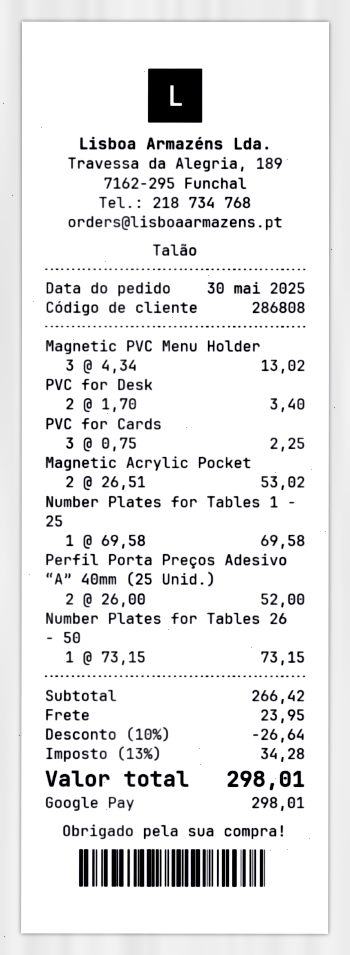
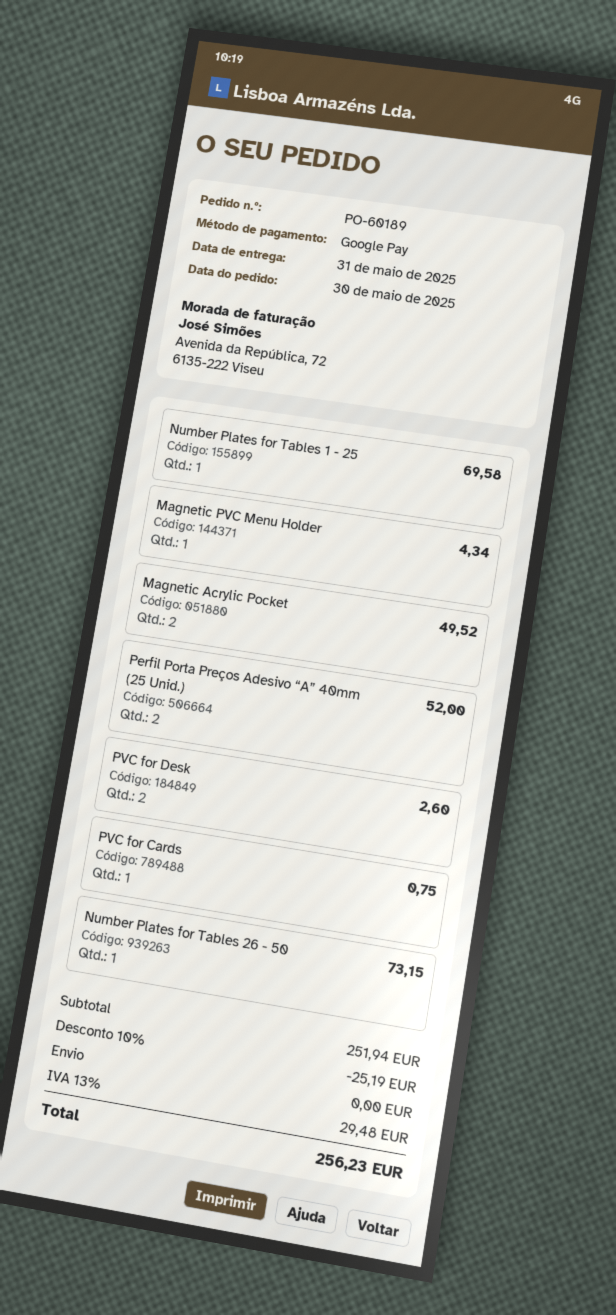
Magnetic PVC Menu Holder: 3 for 13.02 -> 1 for 4.34
PVC for Desk: 2 for 3.40 -> 2 for 2.60
PVC for Cards: 3 for 2.25 -> 1 for 0.75
Magnetic Acrylic Pocket: 2 for 53.02 -> 2 for 49.52
subtotal: 266.42 -> 251.94
discount: 10% = 26.64 -> 10% = 25.19
shipping: 23.95 -> 0.00
tax: 13% = 34.28 -> 13% = 29.48
total: 298.01 -> 256.23

